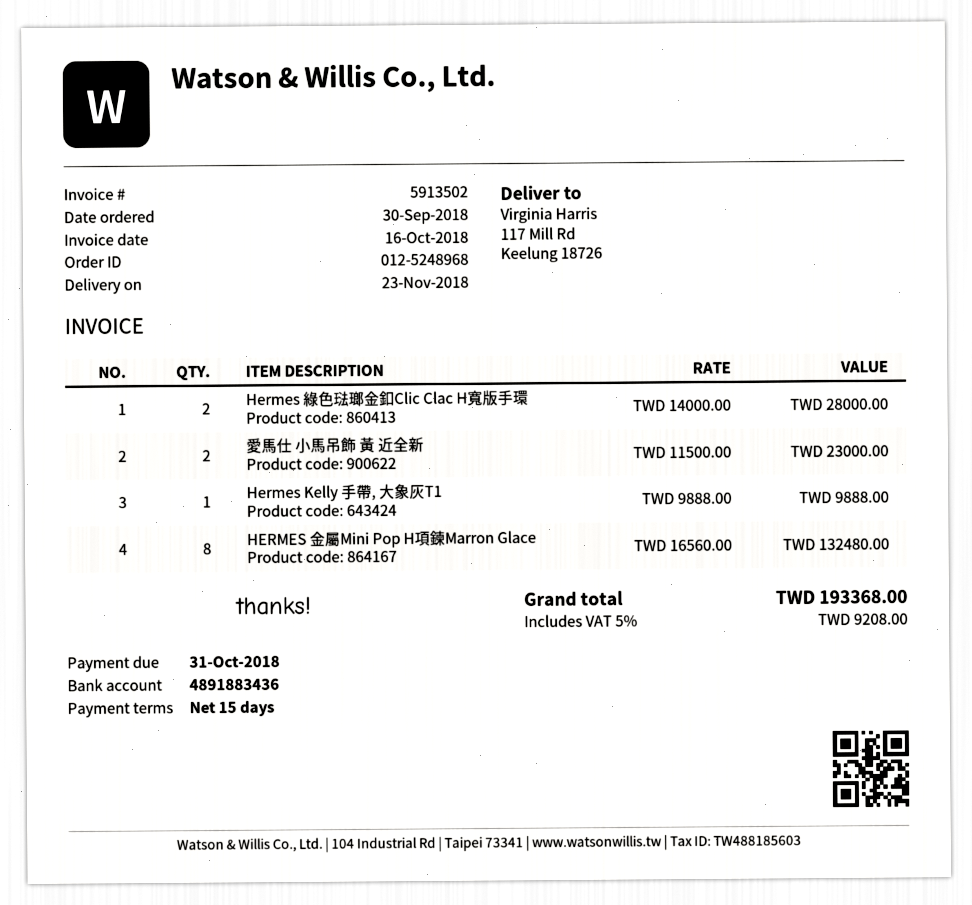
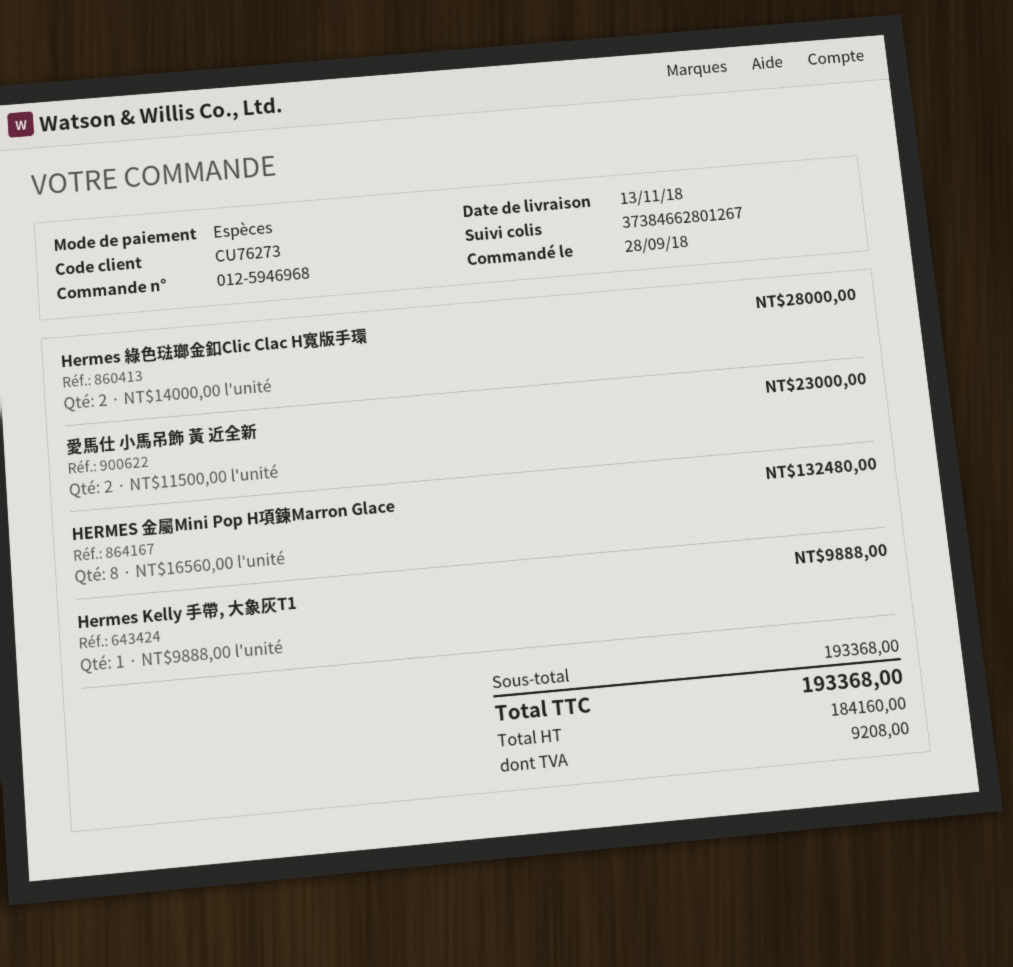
order number: 012-5248968 -> 012-5946968
order date: 2018-09-30 -> 2018-09-28
delivery date: 2018-11-23 -> 2018-11-13

